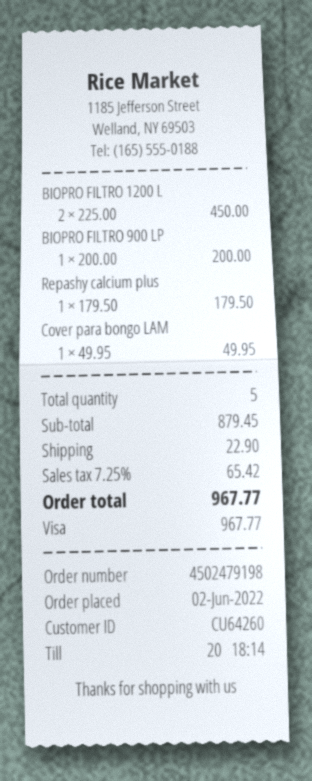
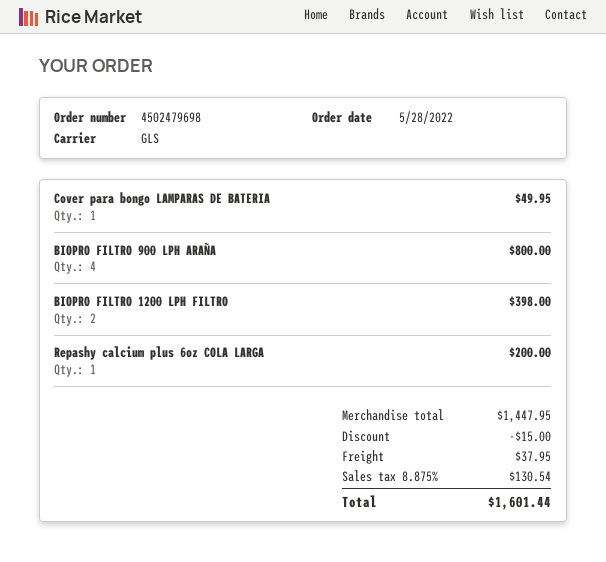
order number: 4502479198 -> 4502479698
order date: 2022-06-02 -> 2022-05-28
BIOPRO FILTRO 1200 L: 2 for 450.00 -> 2 for 398.00
BIOPRO FILTRO 900 LP: 1 for 200.00 -> 4 for 800.00
Repashy calcium plus: 1 for 179.50 -> 1 for 200.00
subtotal: 879.45 -> 1447.95
discount: none -> 15.00
shipping: 22.90 -> 37.95
tax: 7.25% = 65.42 -> 8.875% = 130.54
total: 967.77 -> 1601.44

